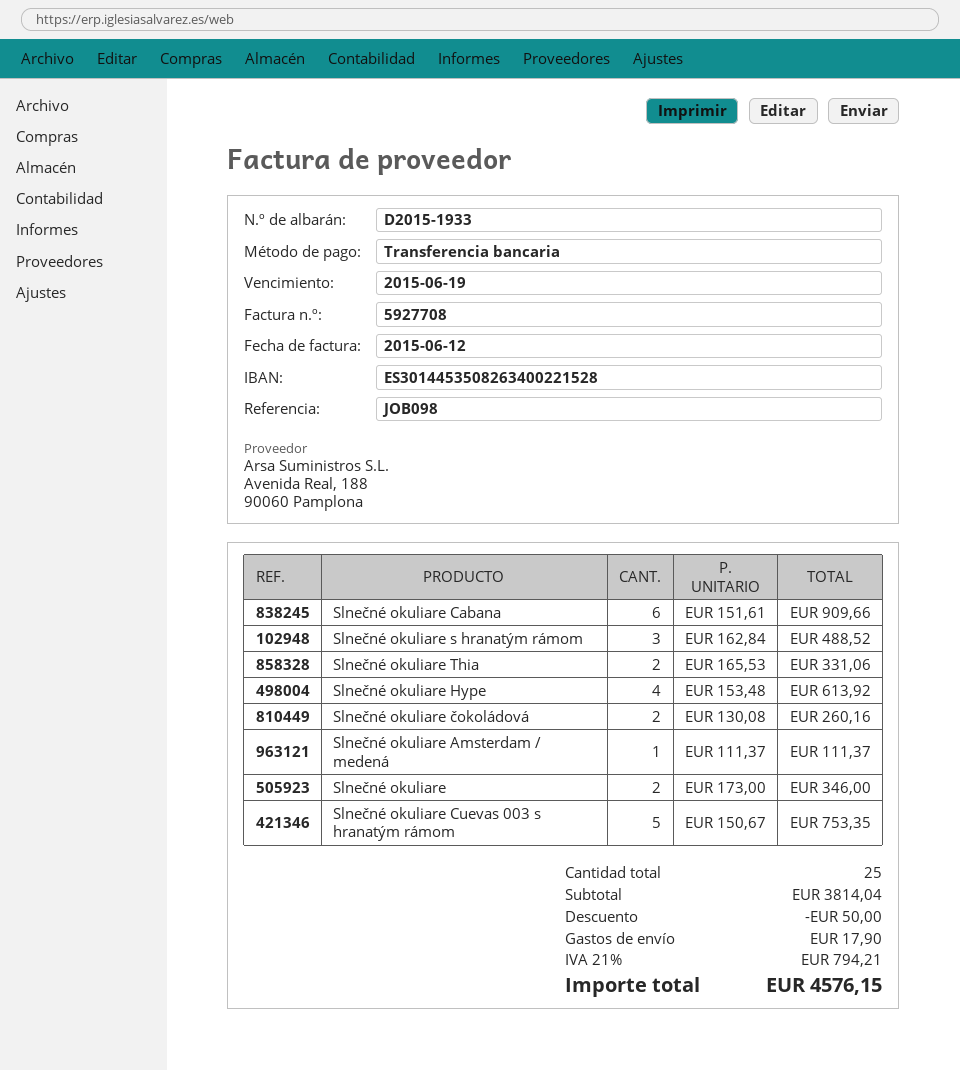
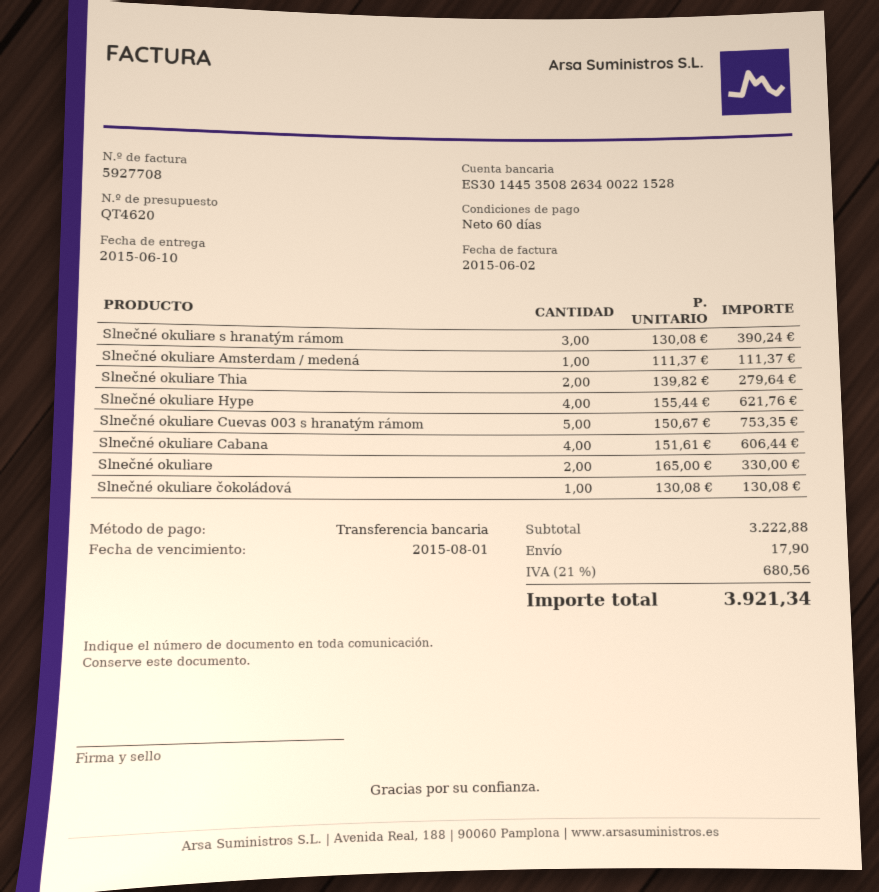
invoice date: 2015-06-12 -> 2015-06-02
due date: 2015-06-19 -> 2015-08-01
Slnečné okuliare Cabana: 6 x 151.61 = 909.66 -> 4 x 151.61 = 606.44
Slnečné okuliare s hranatým rámom: 3 x 162.84 = 488.52 -> 3 x 130.08 = 390.24
Slnečné okuliare Thia: 2 x 165.53 = 331.06 -> 2 x 139.82 = 279.64
Slnečné okuliare Hype: 4 x 153.48 = 613.92 -> 4 x 155.44 = 621.76
Slnečné okuliare čokoládová: 2 x 130.08 = 260.16 -> 1 x 130.08 = 130.08
Slnečné okuliare: 2 x 173.00 = 346.00 -> 2 x 165.00 = 330.00
subtotal: 3814.04 -> 3222.88
discount: 50.00 -> none
tax: 21% = 794.21 -> 21% = 680.56
total: 4576.15 -> 3921.34

